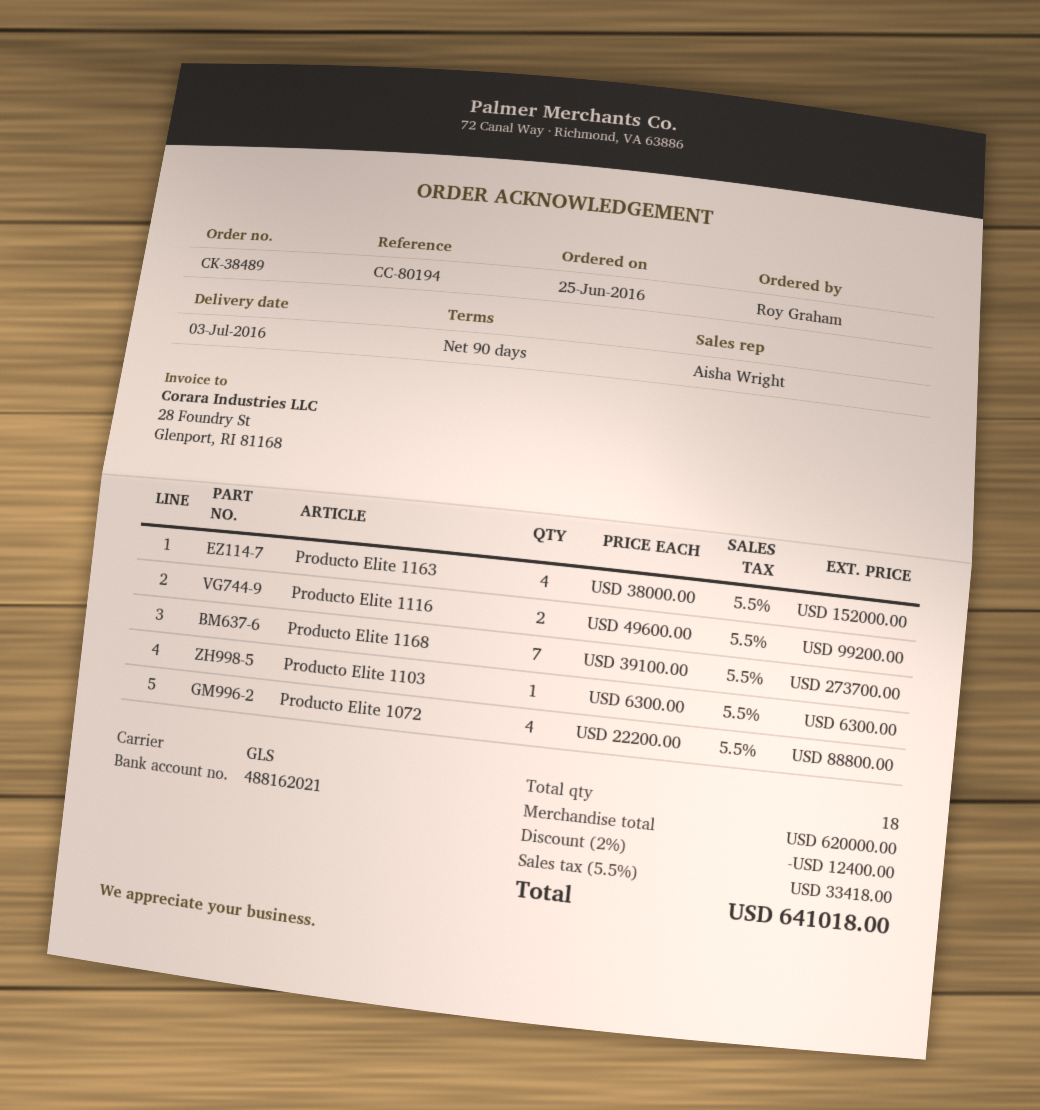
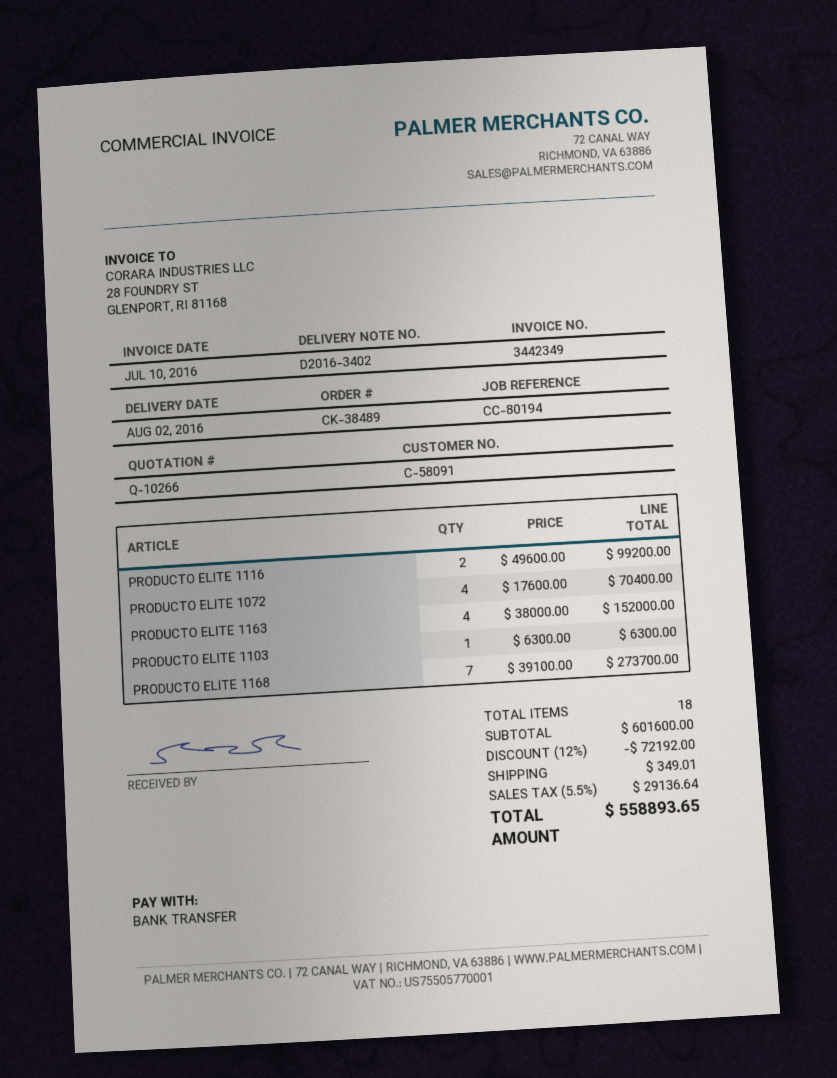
delivery date: 2016-07-03 -> 2016-08-02
Producto Elite 1072: 4 x 22200.00 = 88800.00 -> 4 x 17600.00 = 70400.00
subtotal: 620000.00 -> 601600.00
discount: 2% = 12400.00 -> 12% = 72192.00
shipping: none -> 349.01
tax: 5.5% = 33418.00 -> 5.5% = 29136.64
total: 641018.00 -> 558893.65

